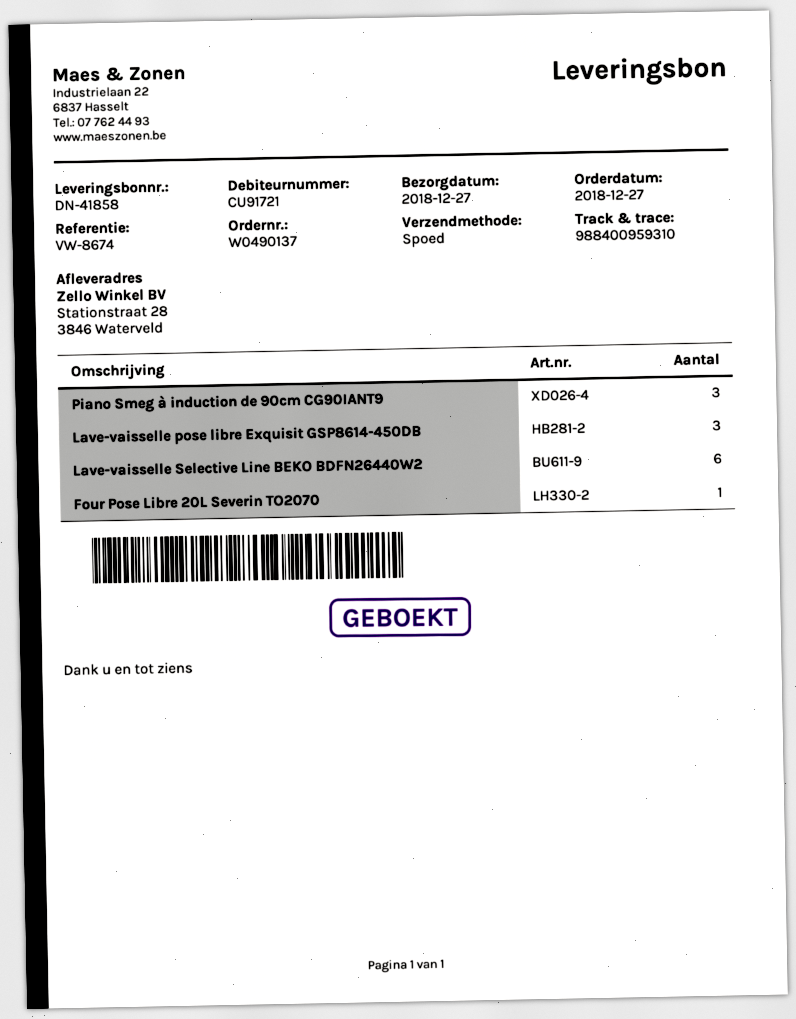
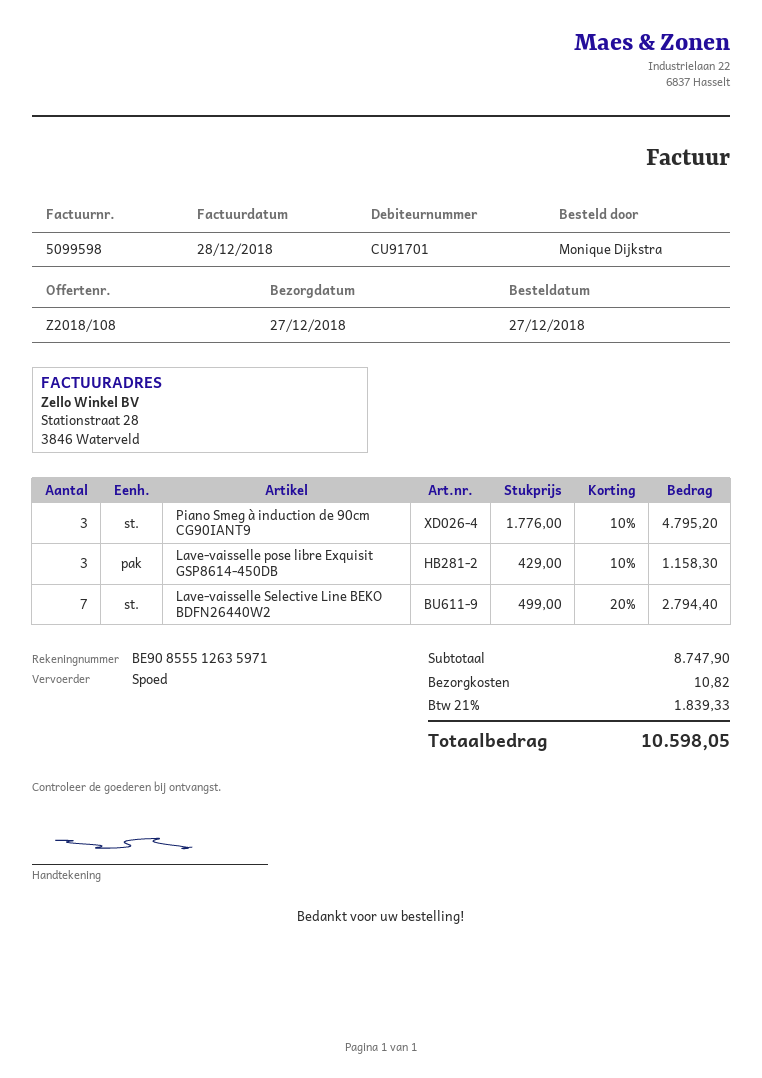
customer number: CU91721 -> CU91701
Lave-vaisselle Selective Line BEKO BDFN26440W2: 6 -> 7
Four Pose Libre 20L Severin TO2070: 1 -> none

